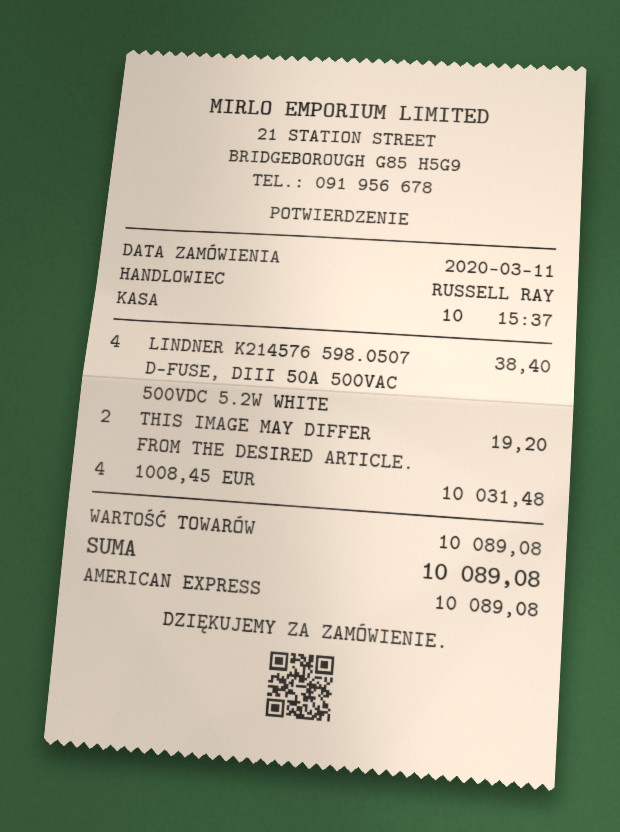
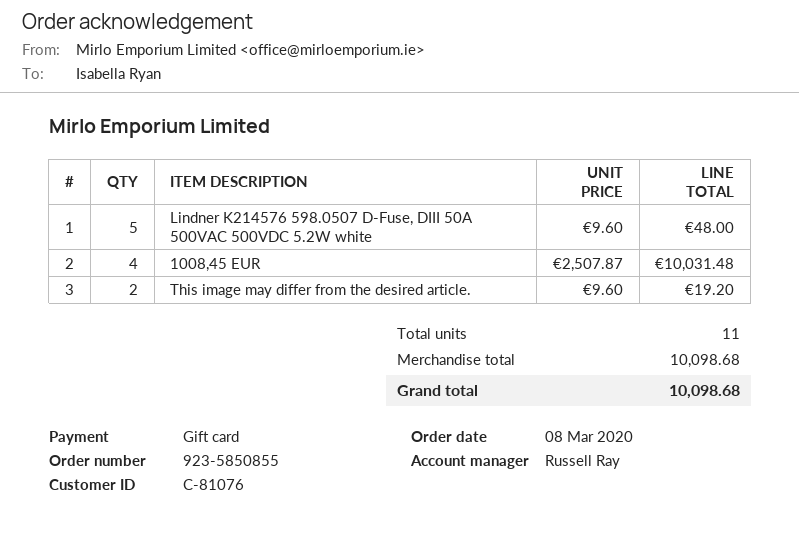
order date: 2020-03-11 -> 2020-03-08
payment method: American Express -> gift card
LINDNER K214576 598.0507 D-FUSE, DIII 50A 500VAC 500VDC 5.2W WHITE: 4 for 38.40 -> 5 for 48.00
subtotal: 10089.08 -> 10098.68
total: 10089.08 -> 10098.68

